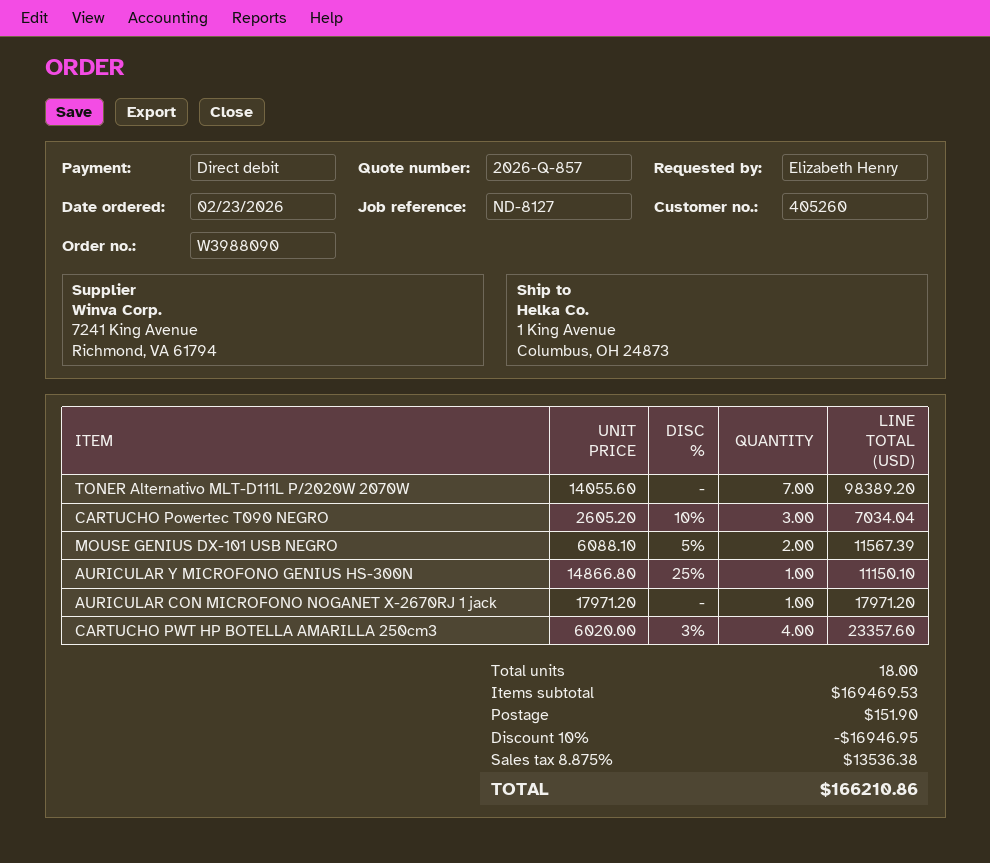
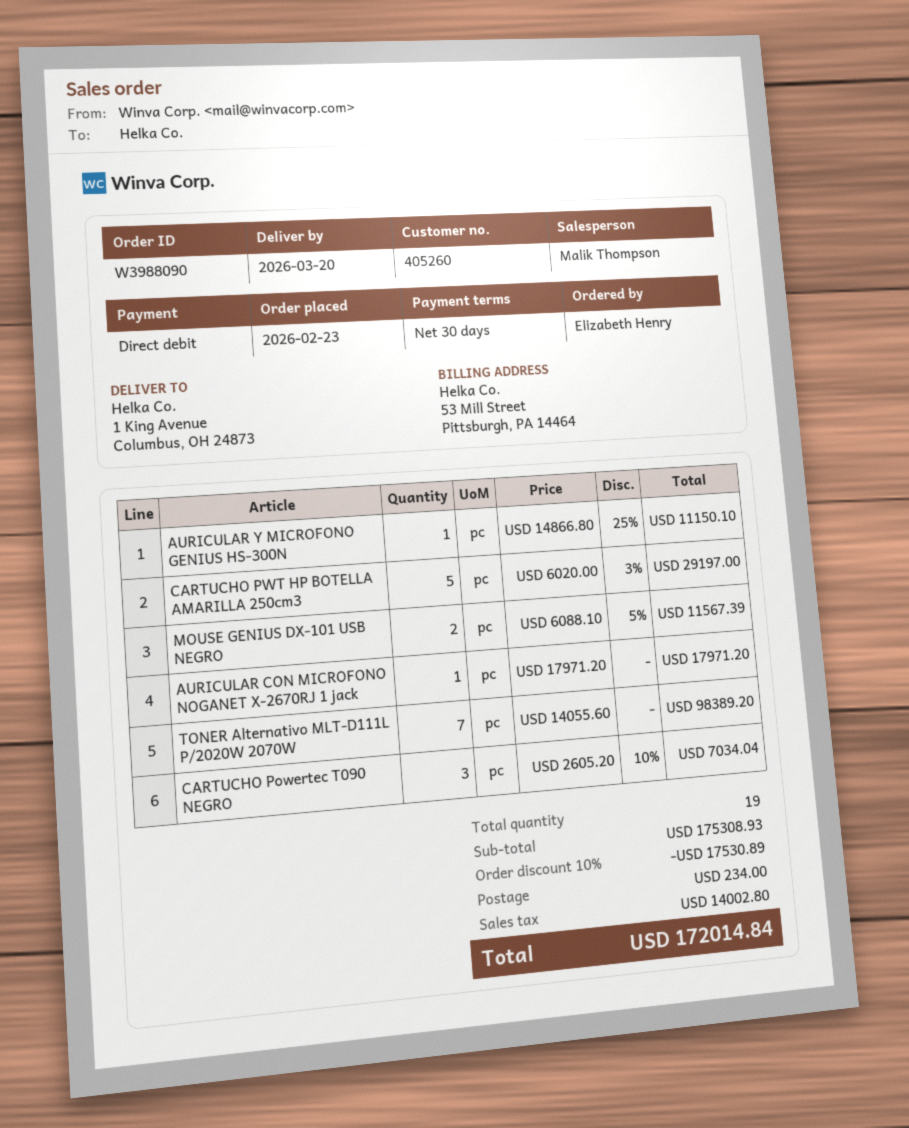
CARTUCHO PWT HP BOTELLA AMARILLA 250cm3: 4 x 6020.00 - 3% = 23357.60 -> 5 x 6020.00 - 3% = 29197.00
total quantity: 18 -> 19
subtotal: 169469.53 -> 175308.93
discount: 10% = 16946.95 -> 10% = 17530.89
shipping: 151.90 -> 234.00
tax: 13536.38 -> 14002.80
total: 166210.86 -> 172014.84

